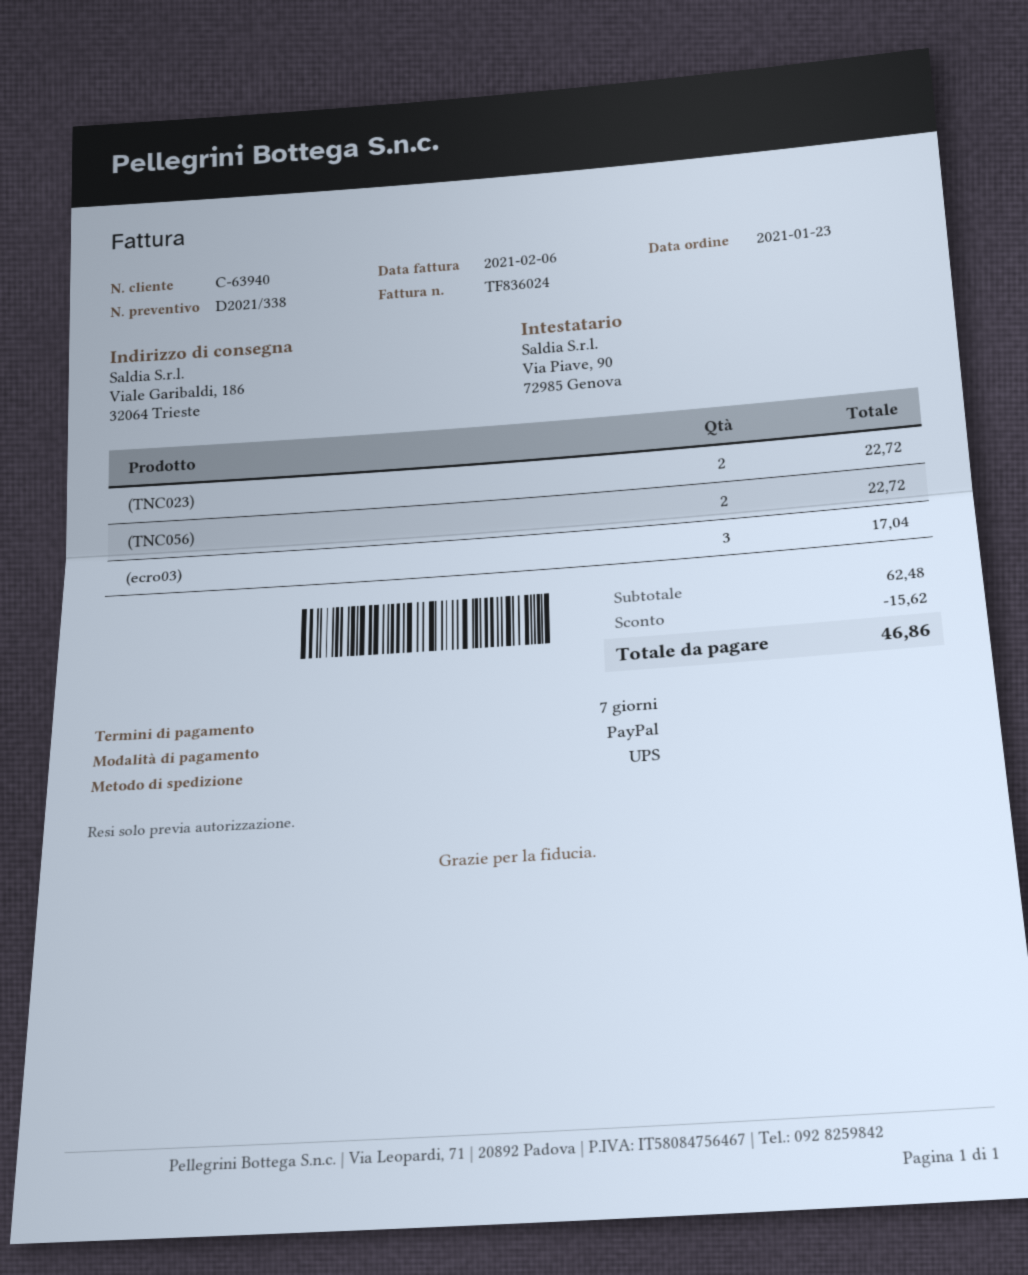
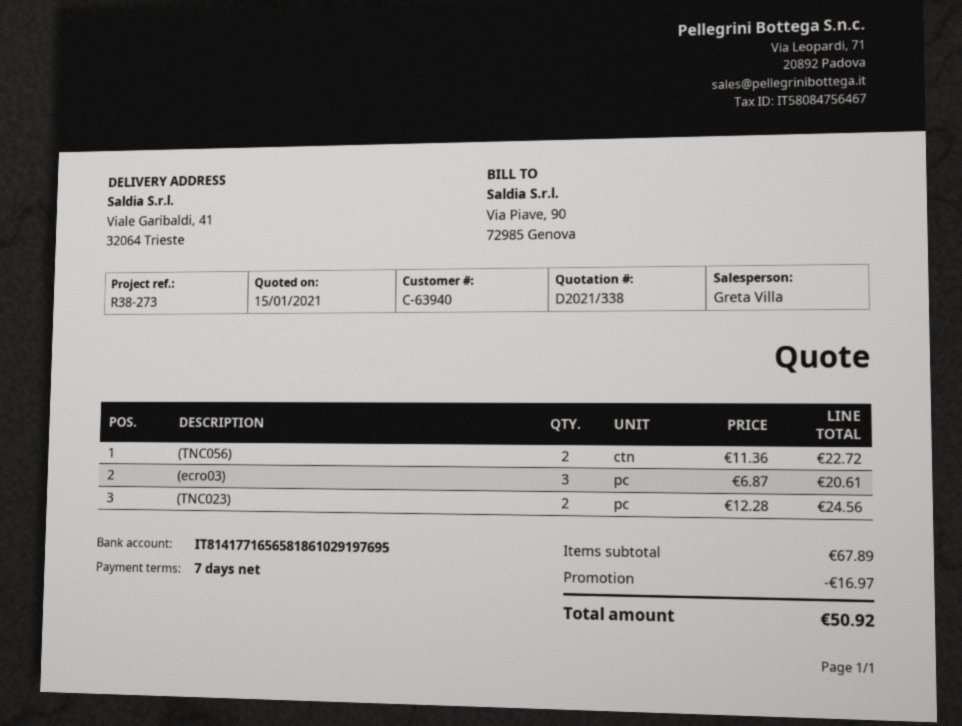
ship to: Viale Garibaldi, 186, 32064 Trieste -> Viale Garibaldi, 41, 32064 Trieste
(TNC023): 2 for 22.72 -> 2 for 24.56
(ecro03): 3 for 17.04 -> 3 for 20.61
subtotal: 62.48 -> 67.89
discount: 15.62 -> 16.97
total: 46.86 -> 50.92

